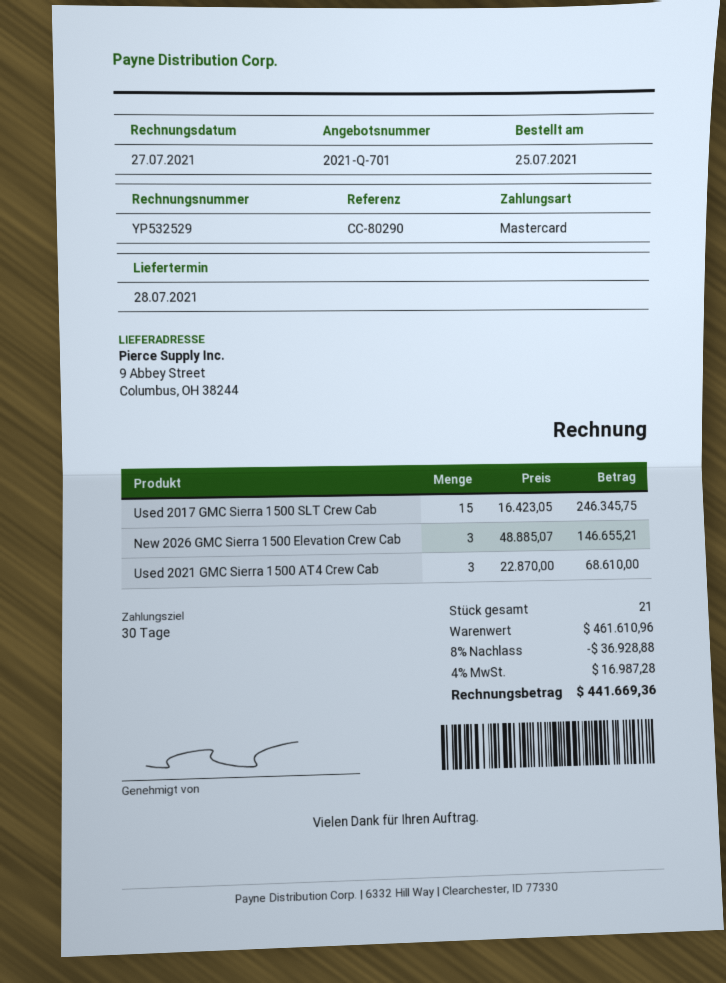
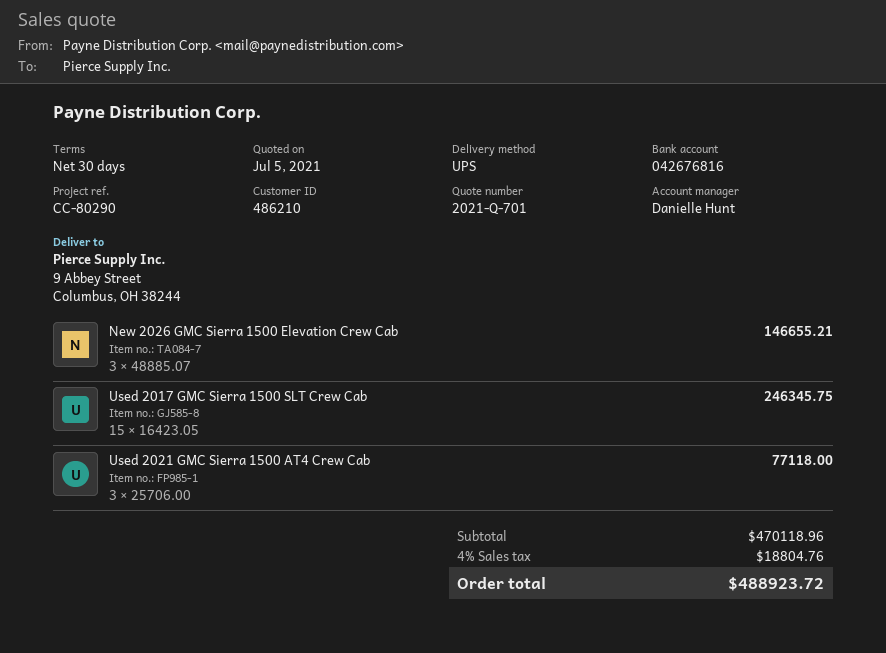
Used 2021 GMC Sierra 1500 AT4 Crew Cab: 3 x 22870.00 = 68610.00 -> 3 x 25706.00 = 77118.00
subtotal: 461610.96 -> 470118.96
discount: 8% = 36928.88 -> none
tax: 4% = 16987.28 -> 4% = 18804.76
total: 441669.36 -> 488923.72

